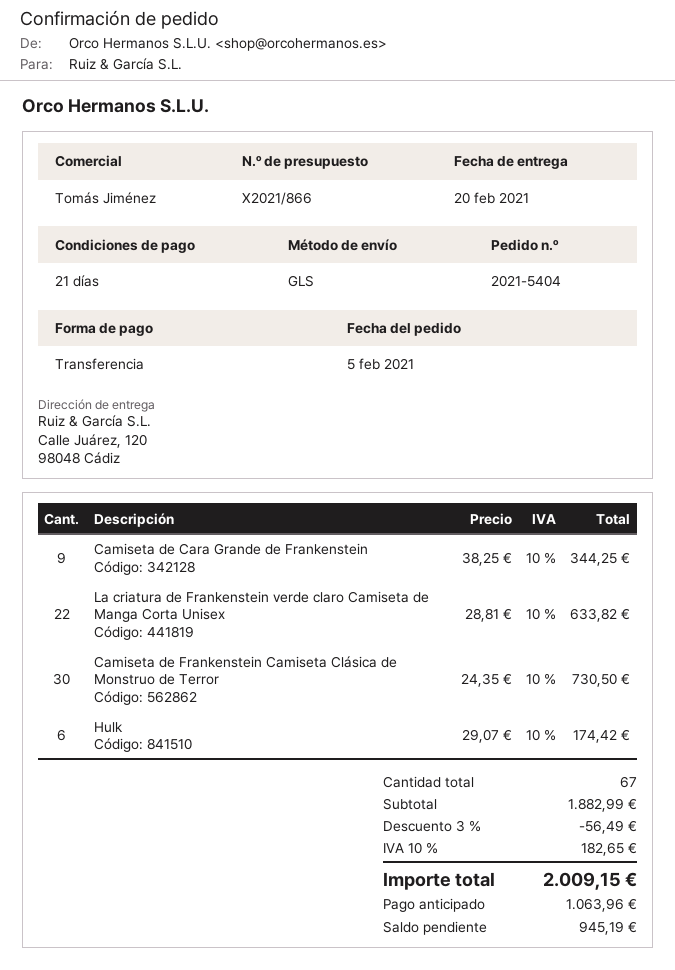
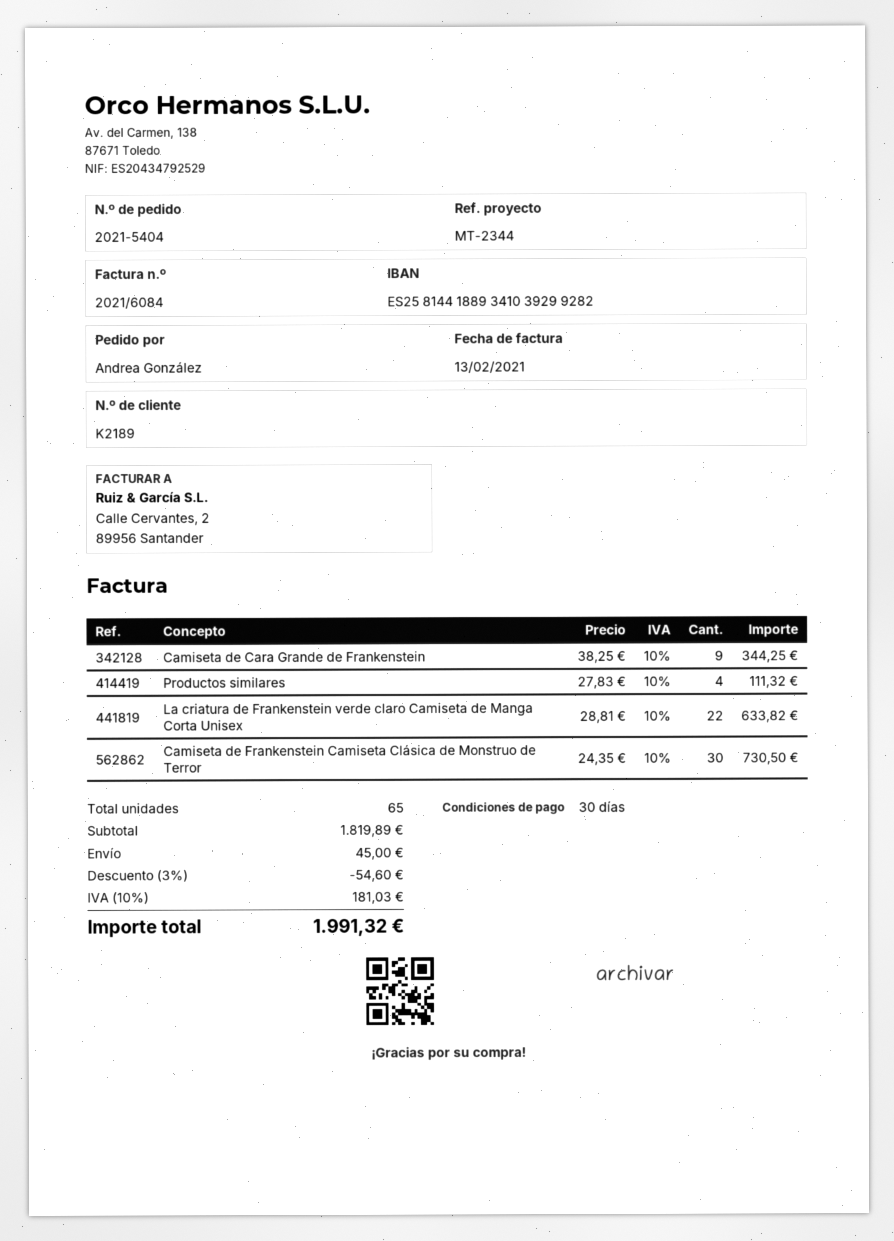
payment terms: 21 days -> 30 days
Hulk: 6 x 29.07 = 174.42 -> none
Productos similares: none -> 4 x 27.83 = 111.32
total quantity: 67 -> 65
subtotal: 1882.99 -> 1819.89
discount: 3% = 56.49 -> 3% = 54.60
shipping: none -> 45.00
tax: 10% = 182.65 -> 10% = 181.03
total: 2009.15 -> 1991.32

